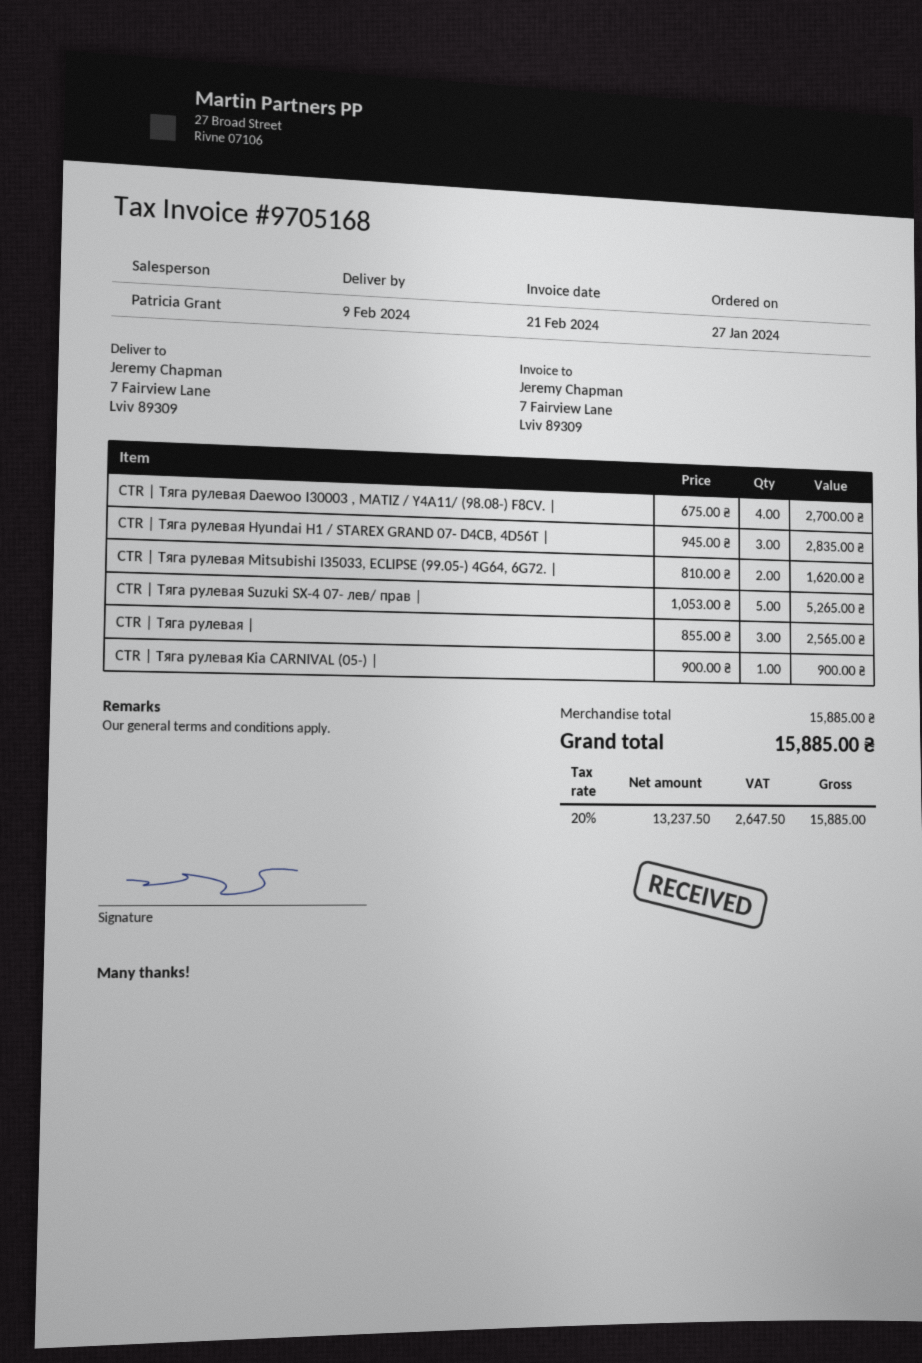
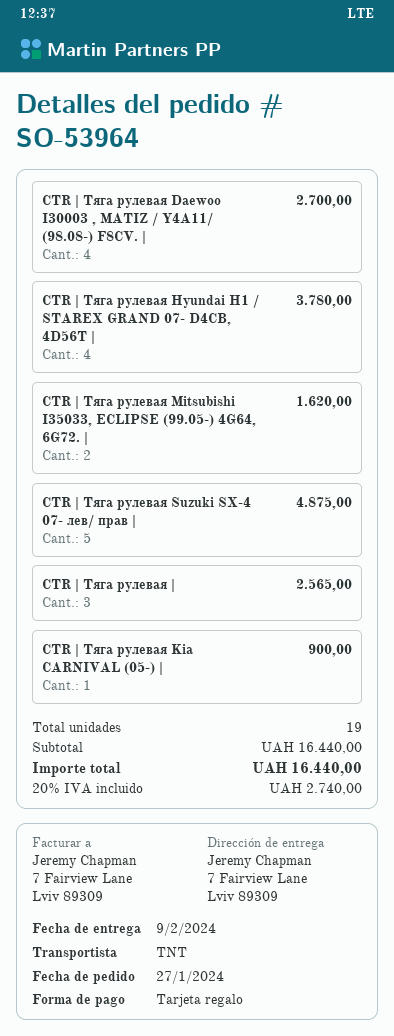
CTR | Тяга рулевая Hyundai H1 / STAREX GRAND 07- D4CB, 4D56T |: 3 for 2835.00 -> 4 for 3780.00
CTR | Тяга рулевая Suzuki SX-4 07- лев/ прав |: 5 for 5265.00 -> 5 for 4875.00
subtotal: 15885.00 -> 16440.00
tax: 20% = 2647.50 -> 20% = 2740.00
total: 15885.00 -> 16440.00

